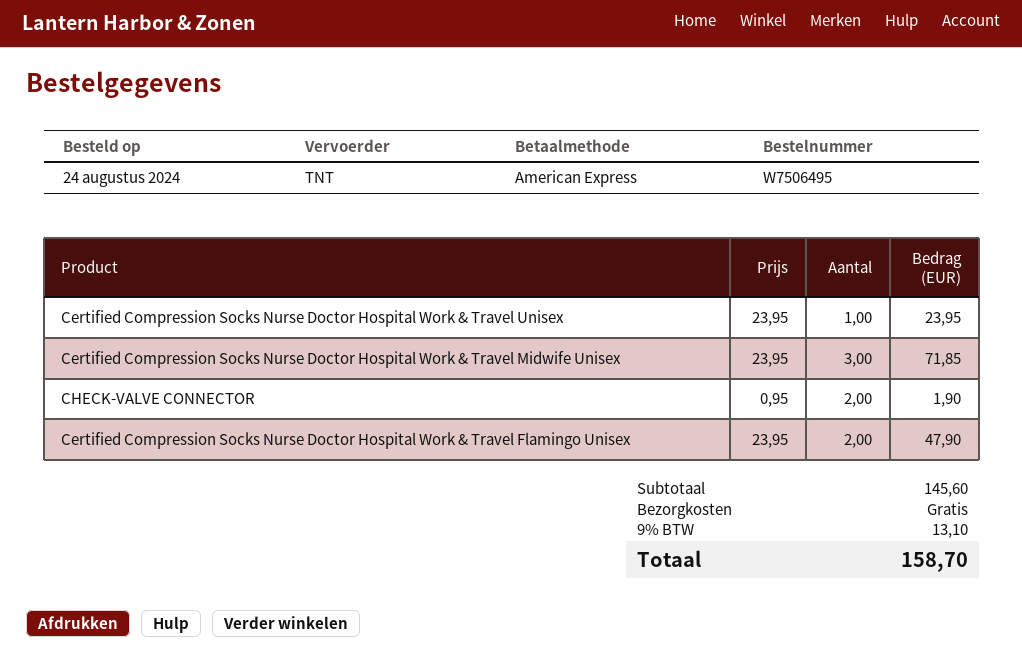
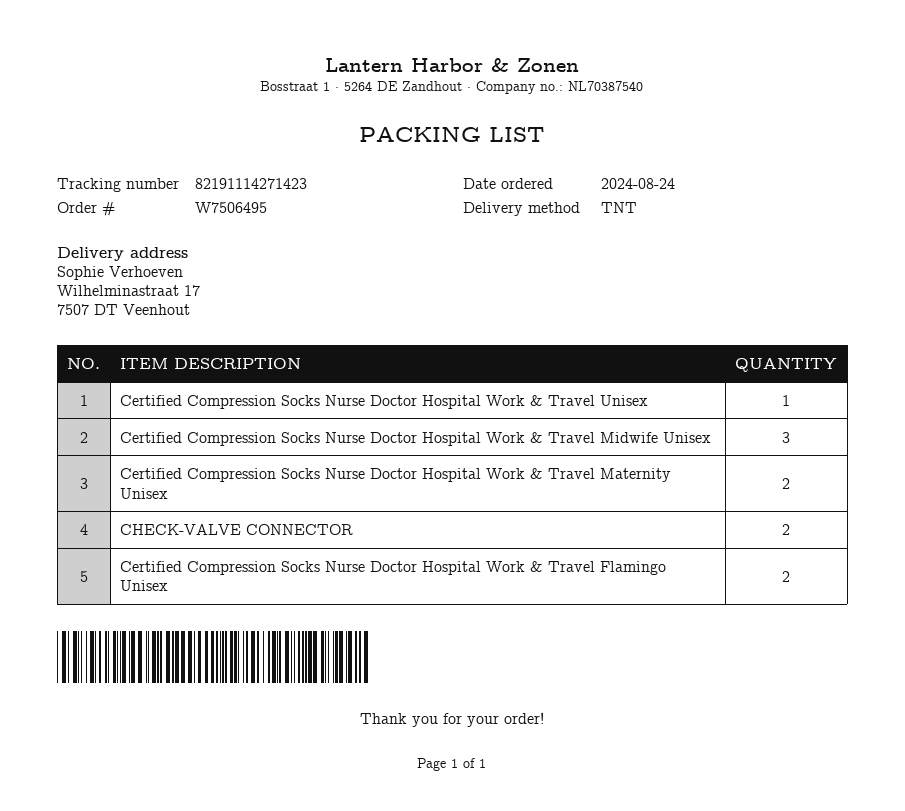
Certified Compression Socks Nurse Doctor Hospital Work & Travel Maternity Unisex: none -> 2

